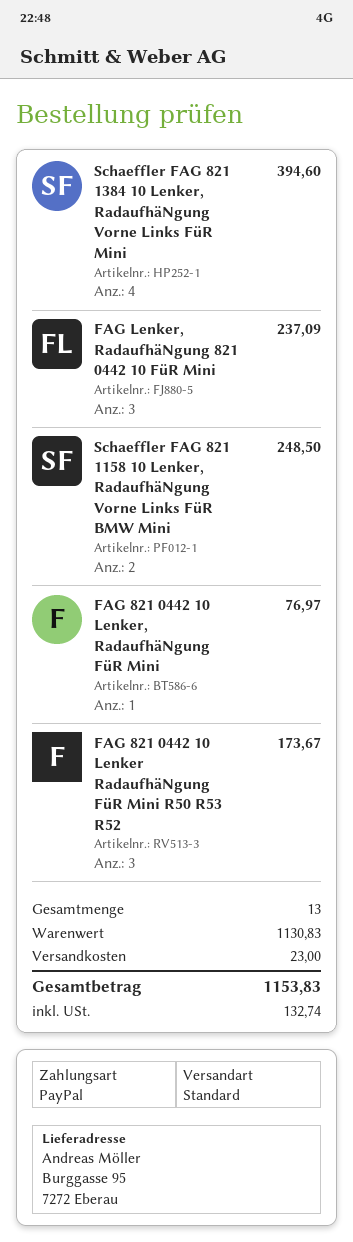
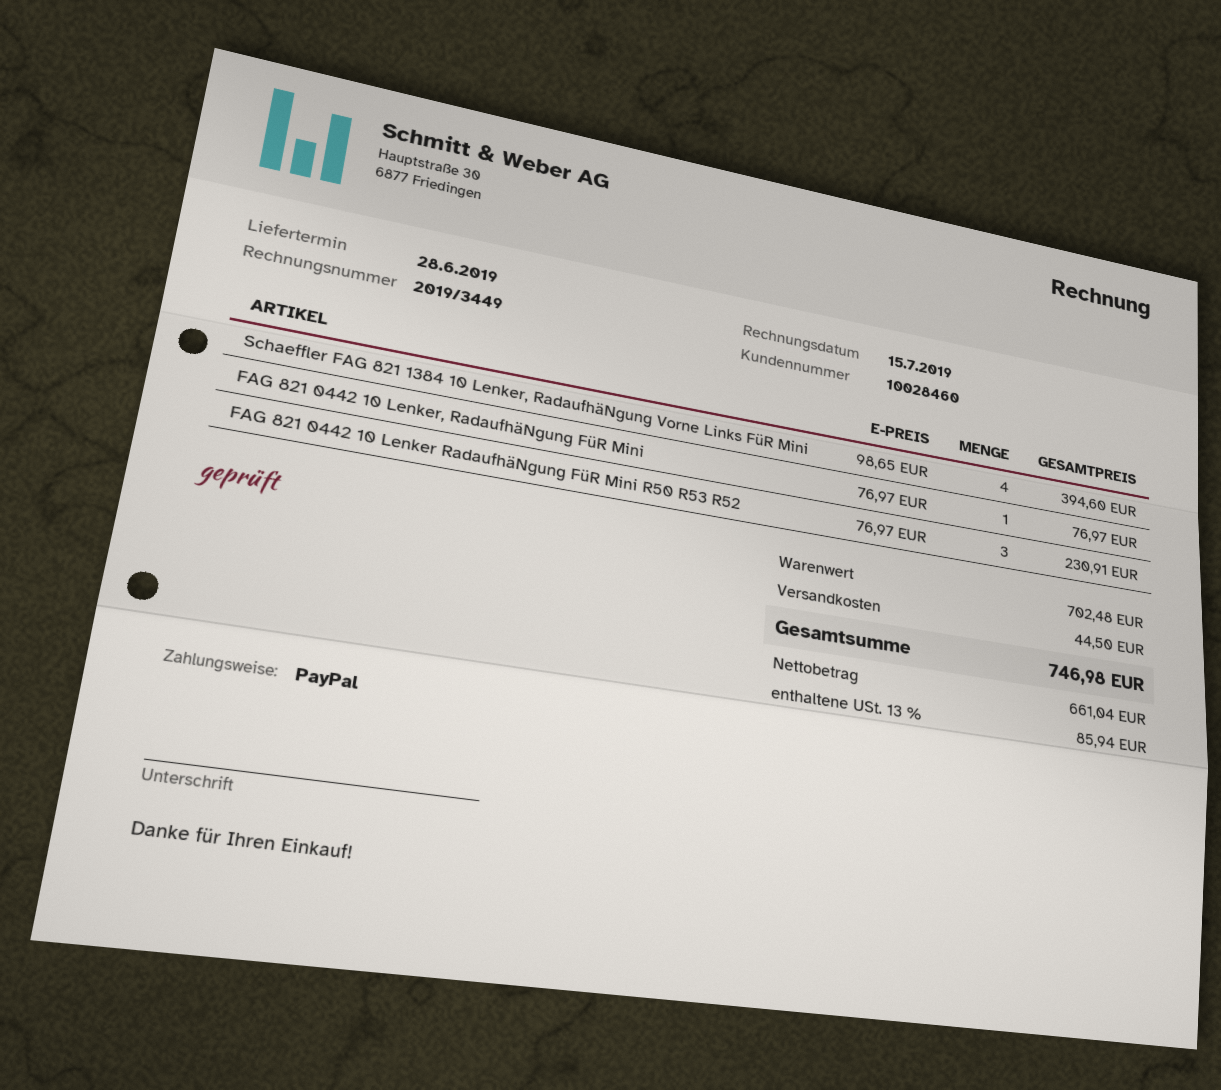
FAG Lenker, RadaufhäNgung 821 0442 10 FüR Mini: 3 for 237.09 -> none
Schaeffler FAG 821 1158 10 Lenker, RadaufhäNgung Vorne Links FüR BMW Mini: 2 for 248.50 -> none
FAG 821 0442 10 Lenker RadaufhäNgung FüR Mini R50 R53 R52: 3 for 173.67 -> 3 for 230.91
subtotal: 1130.83 -> 702.48
shipping: 23.00 -> 44.50
tax: 132.74 -> 85.94
total: 1153.83 -> 746.98

